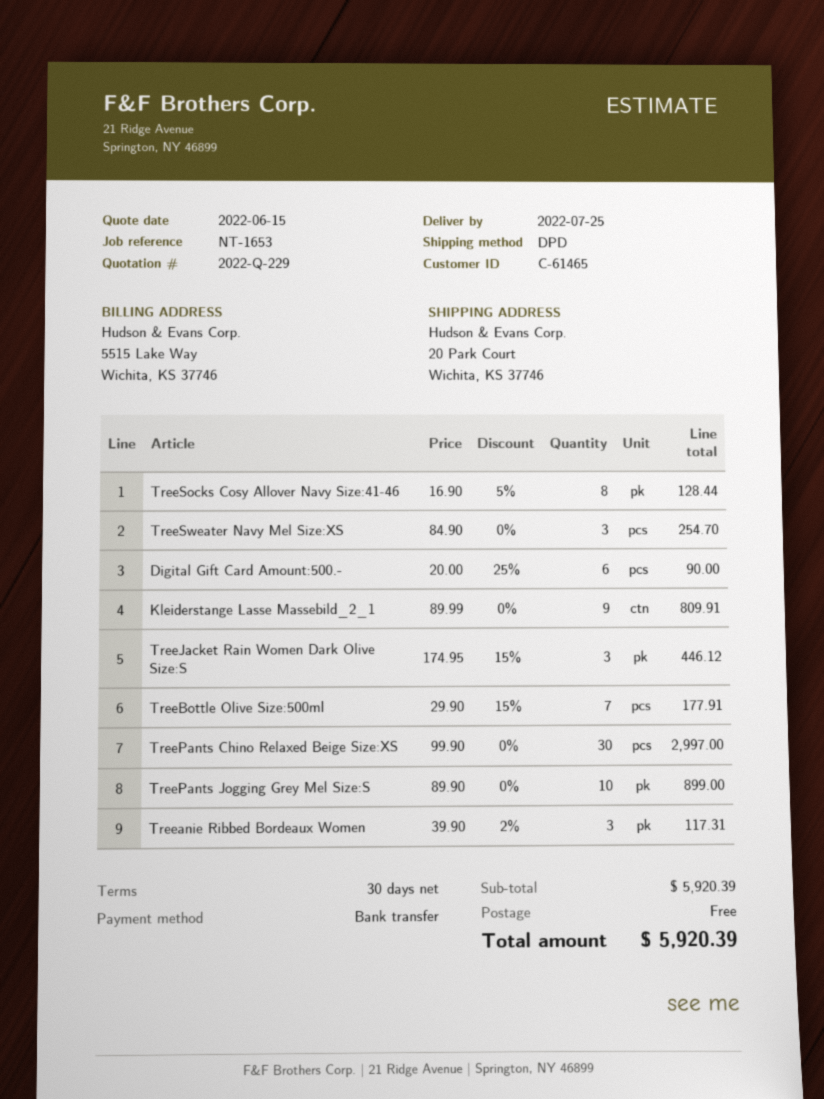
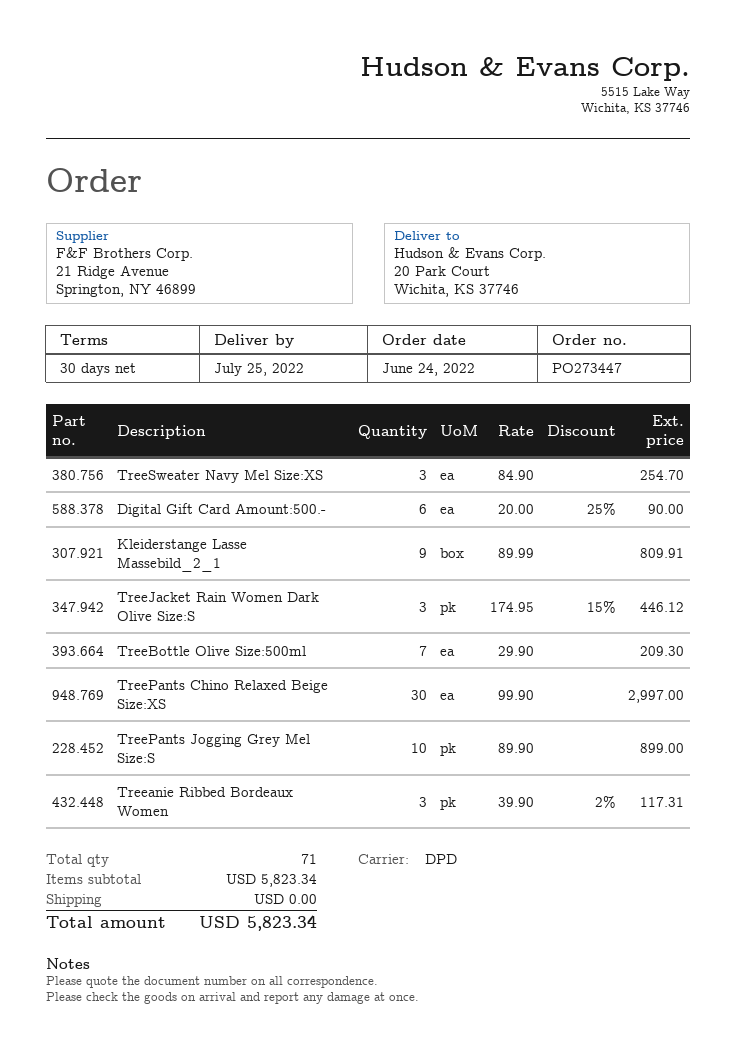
TreeSocks Cosy Allover Navy Size:41-46: 8 x 16.90 - 5% = 128.44 -> none
TreeBottle Olive Size:500ml: 7 x 29.90 - 15% = 177.91 -> 7 x 29.90 = 209.30
subtotal: 5920.39 -> 5823.34
total: 5920.39 -> 5823.34

